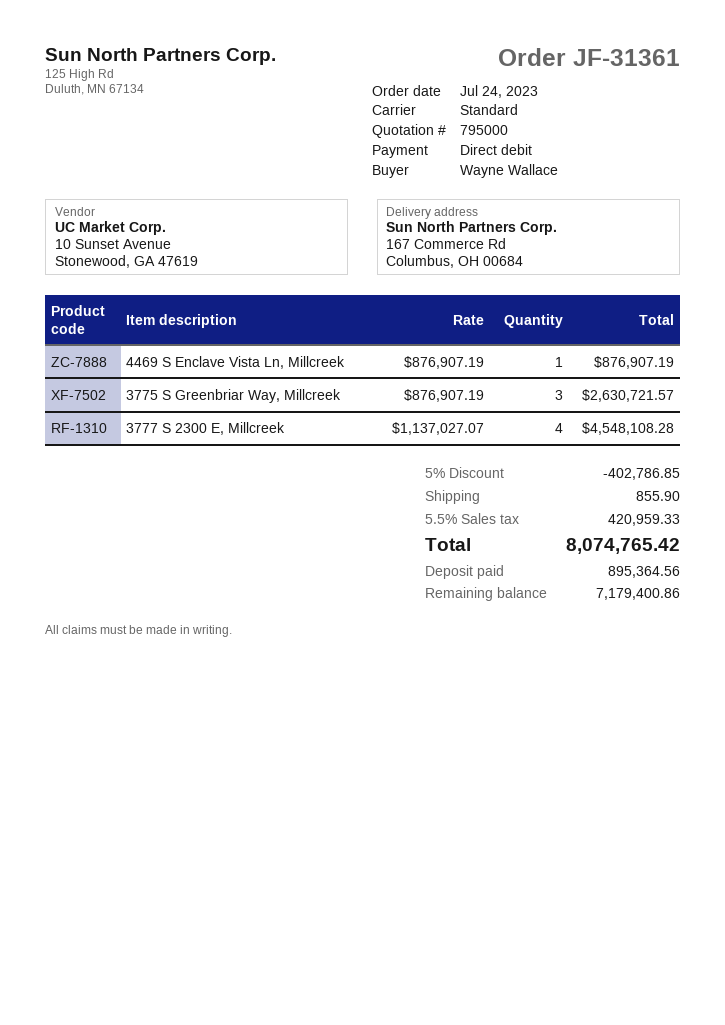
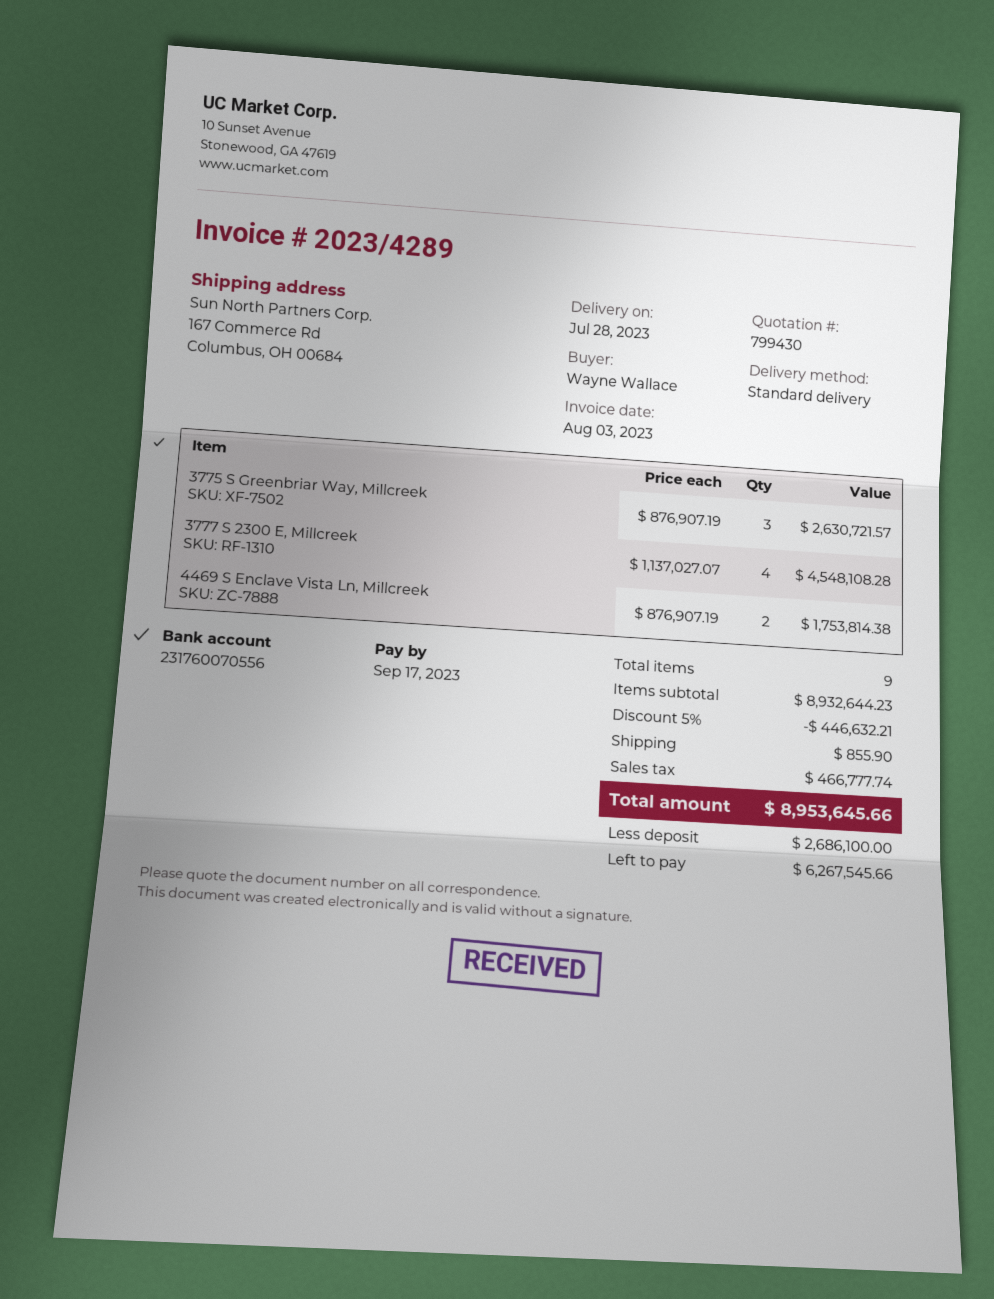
quote number: 795000 -> 799430
4469 S Enclave Vista Ln, Millcreek: 1 x 876907.19 = 876907.19 -> 2 x 876907.19 = 1753814.38
discount: 5% = 402786.85 -> 5% = 446632.21
tax: 420959.33 -> 466777.74
total: 8074765.42 -> 8953645.66
deposit: 895364.56 -> 2686100.00
balance: 7179400.86 -> 6267545.66

